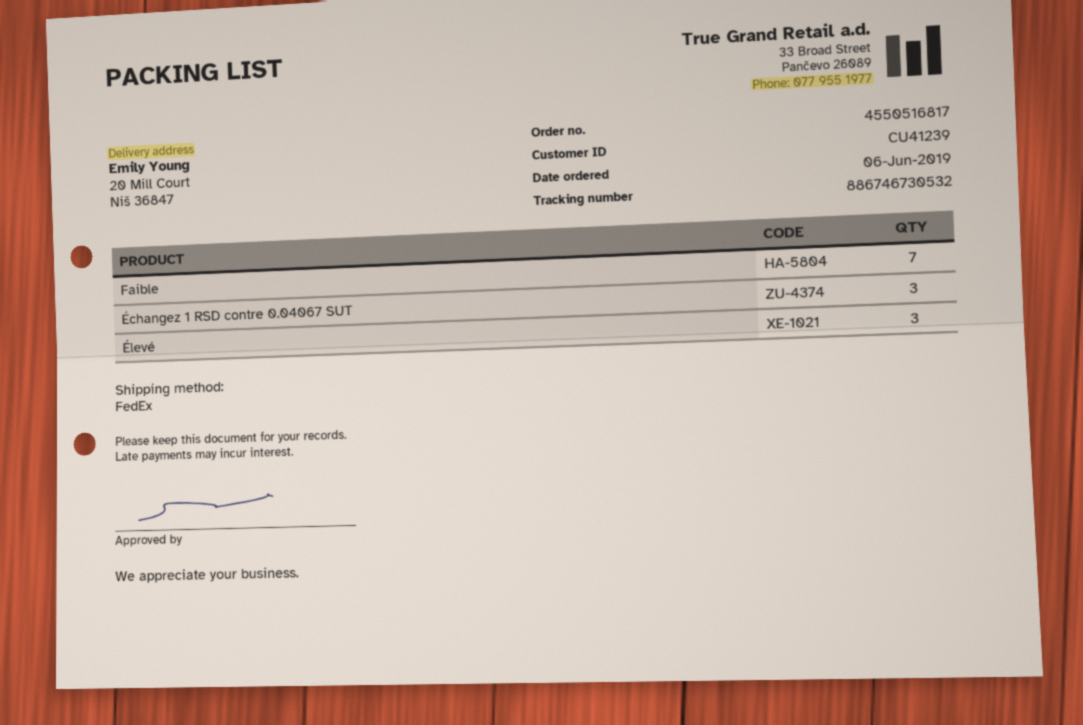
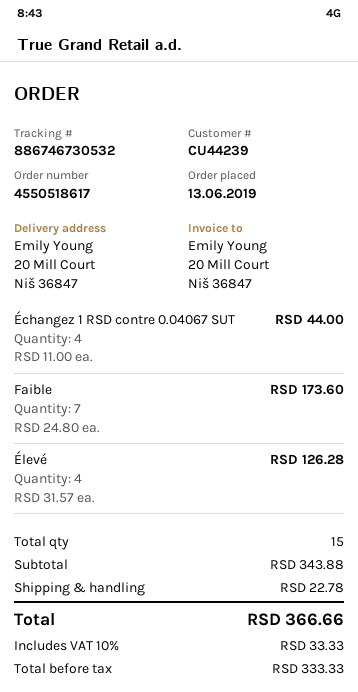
order number: 4550516817 -> 4550518617
order date: 2019-06-06 -> 2019-06-13
customer number: CU41239 -> CU44239
Échangez 1 RSD contre 0.04067 SUT: 3 -> 4
Élevé: 3 -> 4

